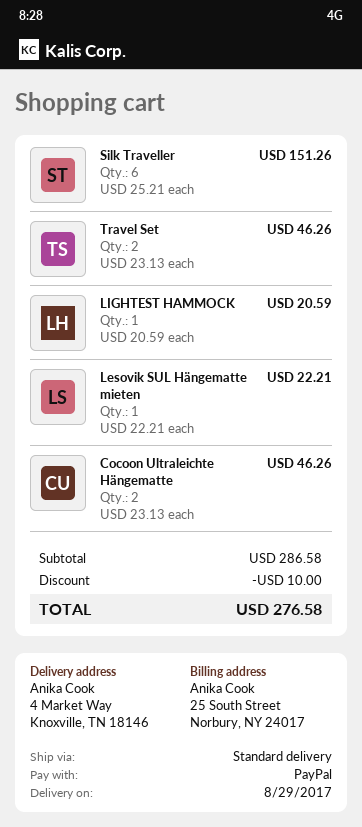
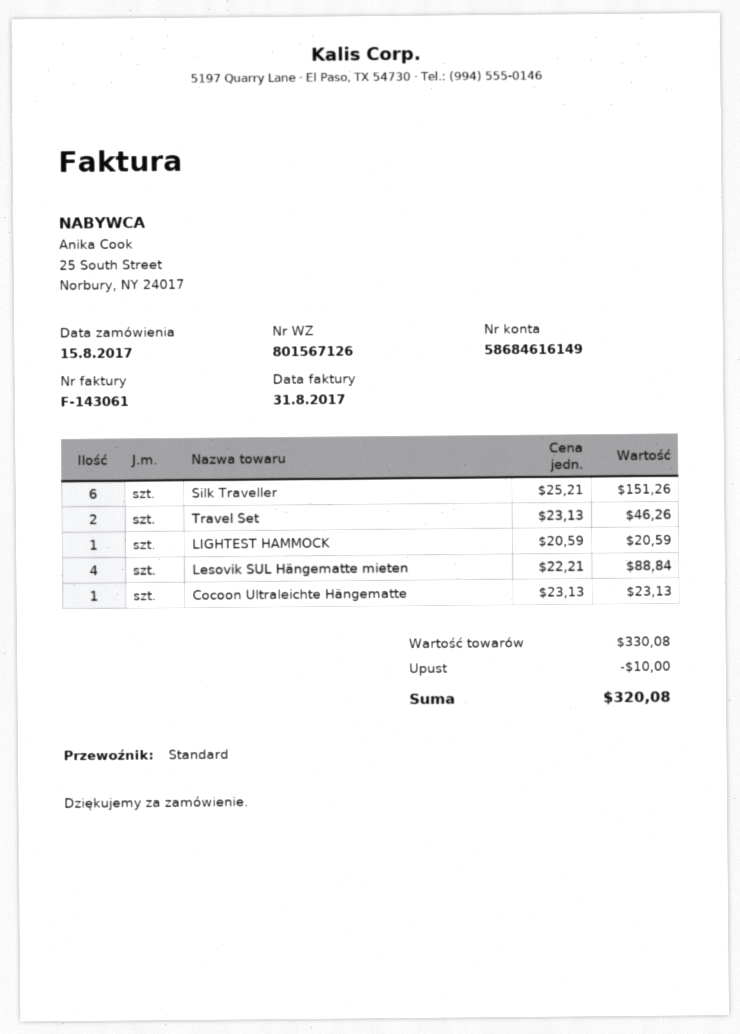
Lesovik SUL Hängematte mieten: 1 x 22.21 = 22.21 -> 4 x 22.21 = 88.84
Cocoon Ultraleichte Hängematte: 2 x 23.13 = 46.26 -> 1 x 23.13 = 23.13
subtotal: 286.58 -> 330.08
total: 276.58 -> 320.08

